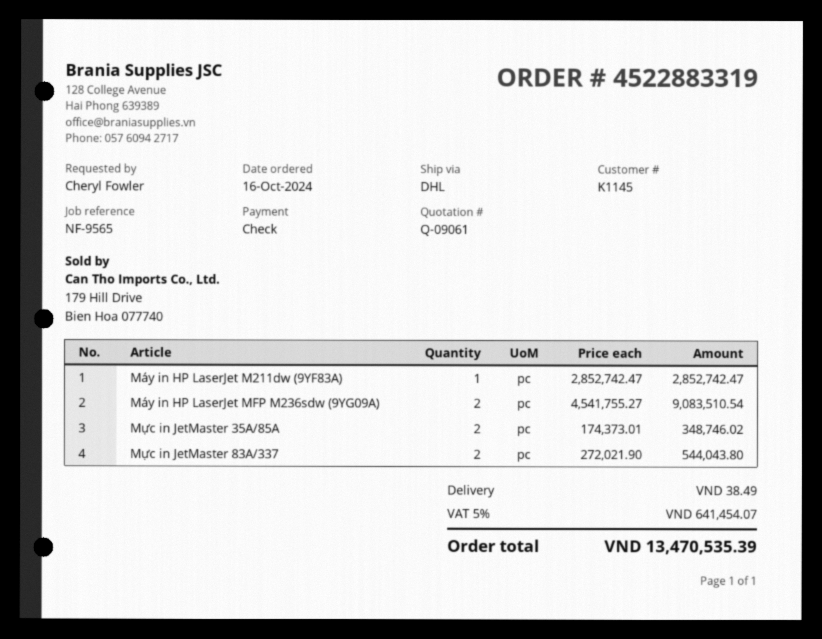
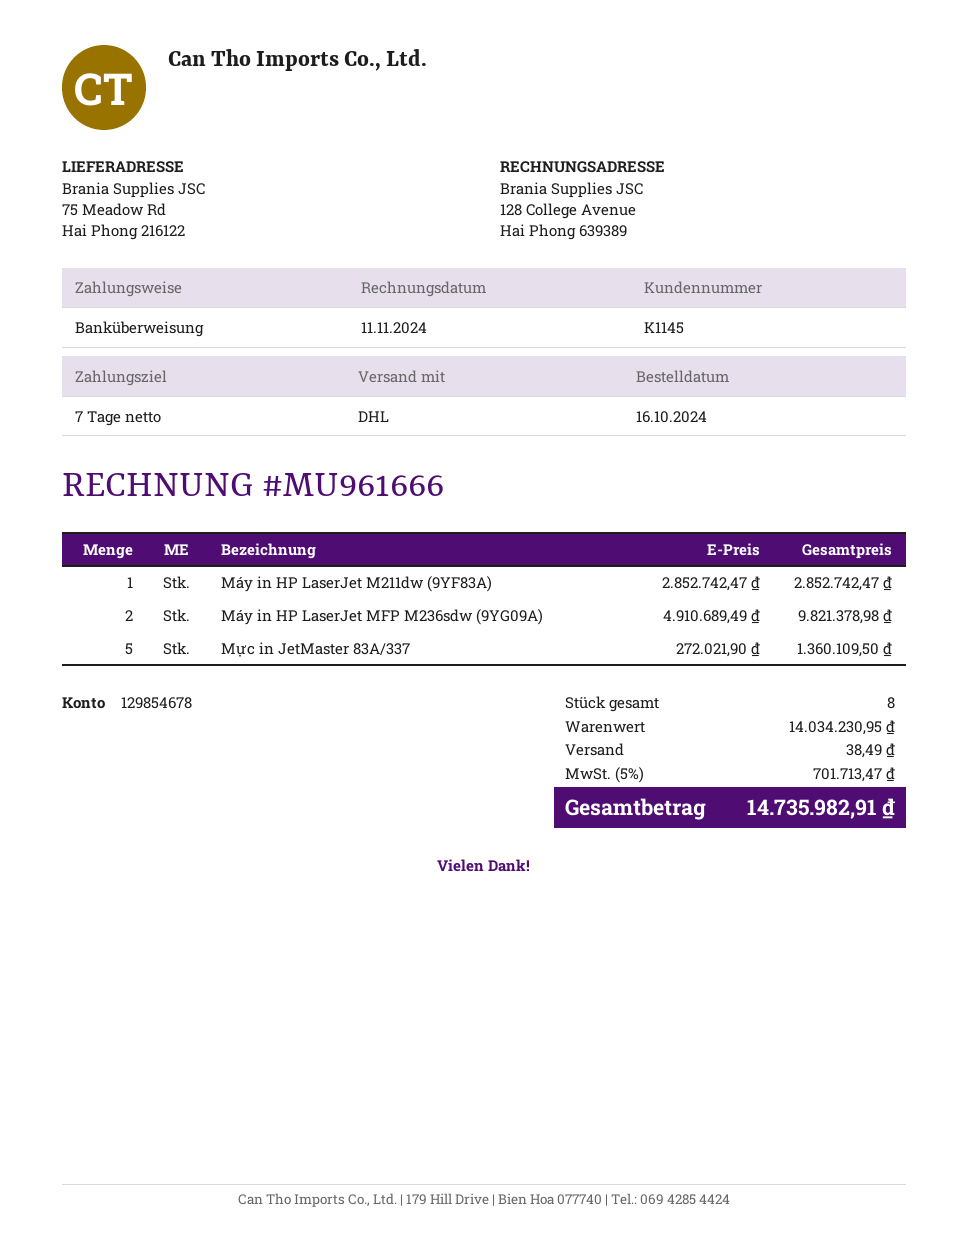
payment method: cheque -> bank transfer
Máy in HP LaserJet MFP M236sdw (9YG09A): 2 x 4541755.27 = 9083510.54 -> 2 x 4910689.49 = 9821378.98
Mực in JetMaster 35A/85A: 2 x 174373.01 = 348746.02 -> none
Mực in JetMaster 83A/337: 2 x 272021.90 = 544043.80 -> 5 x 272021.90 = 1360109.50
tax: 5% = 641454.07 -> 5% = 701713.47
total: 13470535.39 -> 14735982.91

